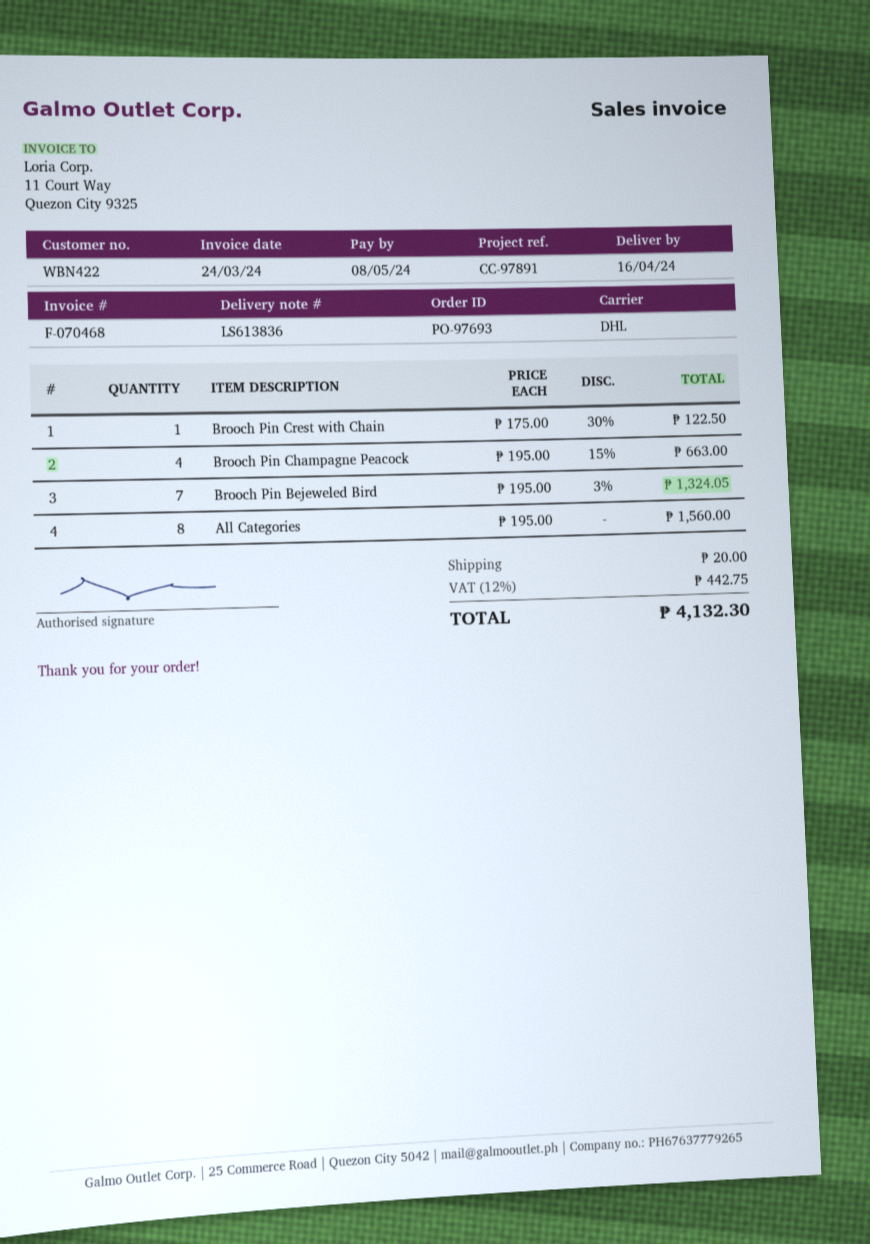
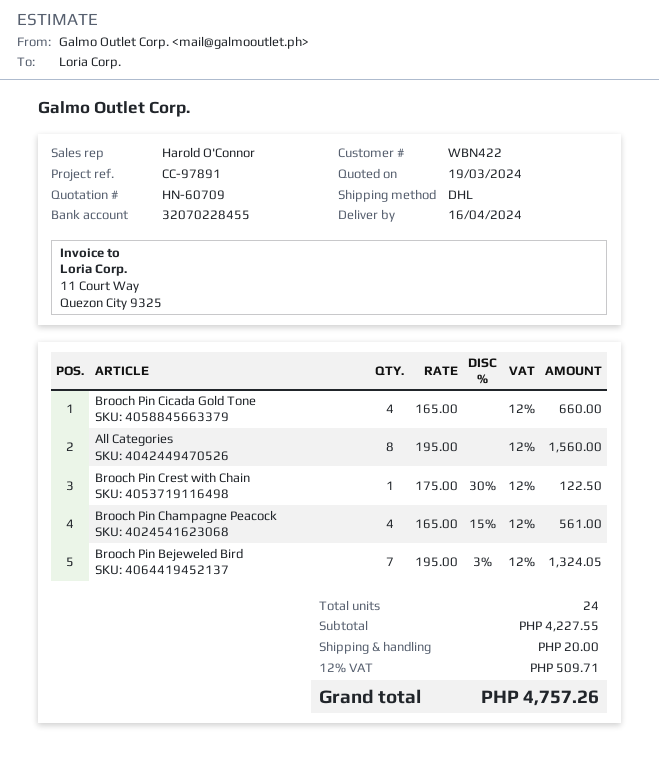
Brooch Pin Champagne Peacock: 4 x 195.00 - 15% = 663.00 -> 4 x 165.00 - 15% = 561.00
Brooch Pin Cicada Gold Tone: none -> 4 x 165.00 = 660.00
tax: 12% = 442.75 -> 12% = 509.71
total: 4132.30 -> 4757.26

